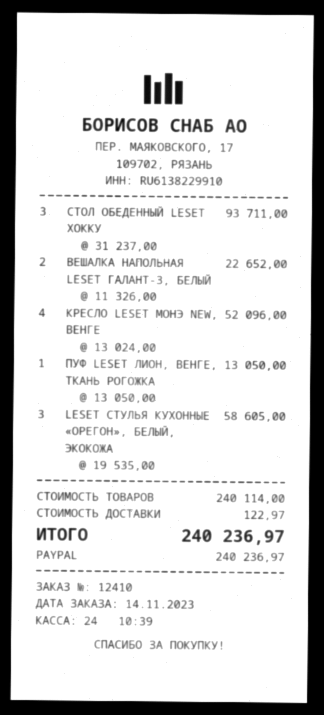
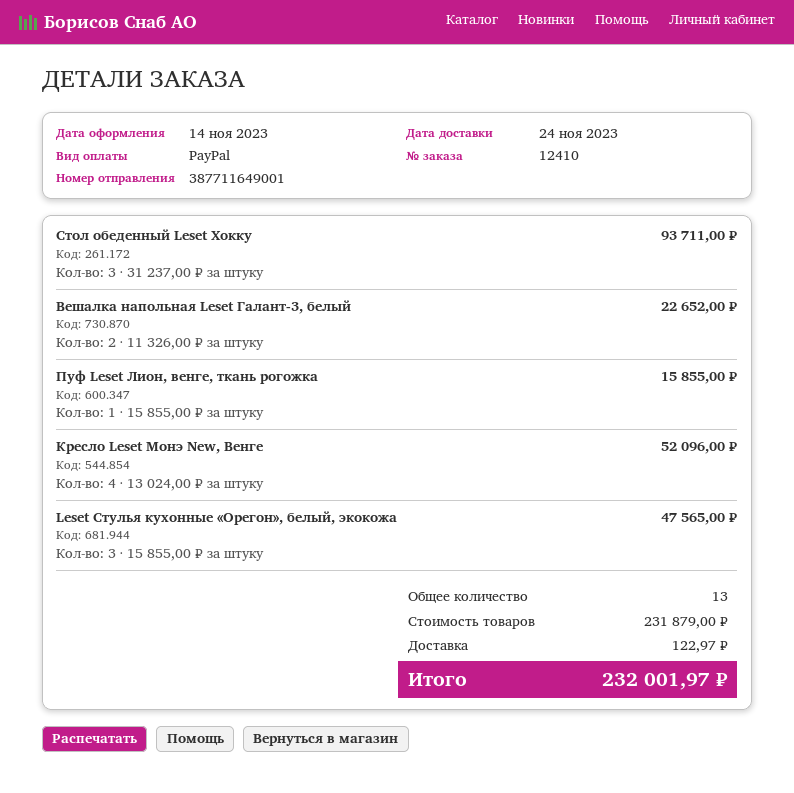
ПУФ LESET ЛИОН, ВЕНГЕ, ТКАНЬ РОГОЖКА: 1 x 13050.00 = 13050.00 -> 1 x 15855.00 = 15855.00
LESET СТУЛЬЯ КУХОННЫЕ «ОРЕГОН», БЕЛЫЙ, ЭКОКОЖА: 3 x 19535.00 = 58605.00 -> 3 x 15855.00 = 47565.00
subtotal: 240114.00 -> 231879.00
total: 240236.97 -> 232001.97

